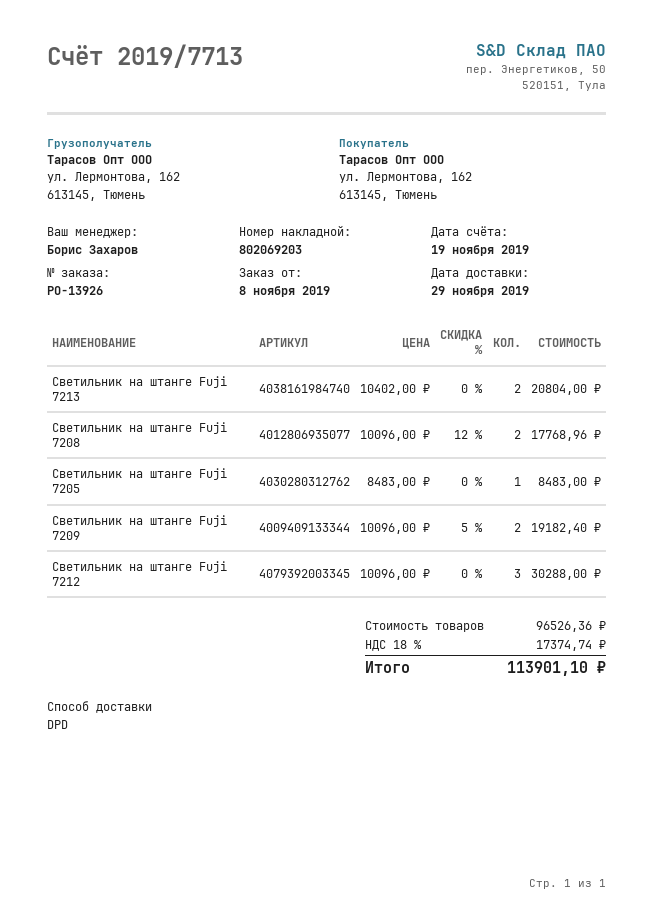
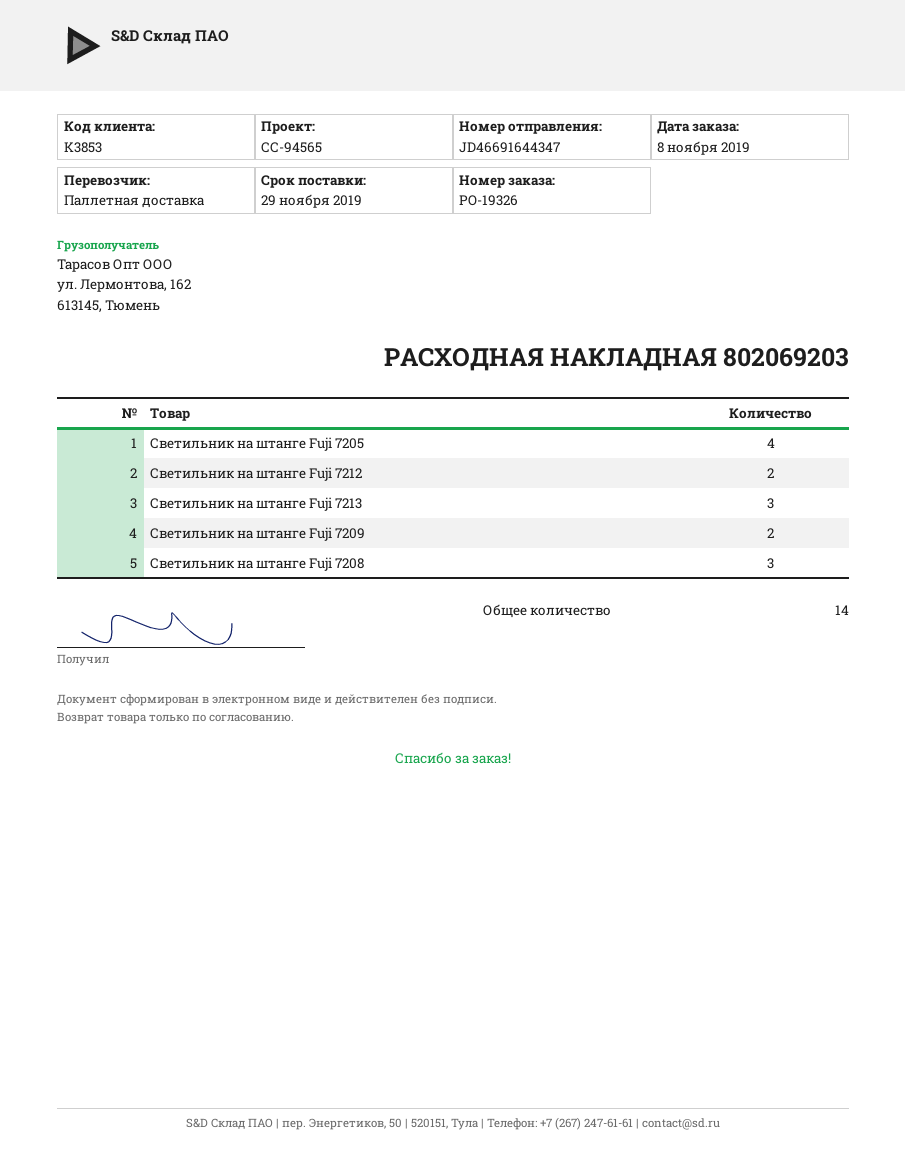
order number: PO-13926 -> PO-19326
shipping method: DPD -> pallet freight
Светильник на штанге Fuji 7213: 2 -> 3
Светильник на штанге Fuji 7208: 2 -> 3
Светильник на штанге Fuji 7205: 1 -> 4
Светильник на штанге Fuji 7212: 3 -> 2

